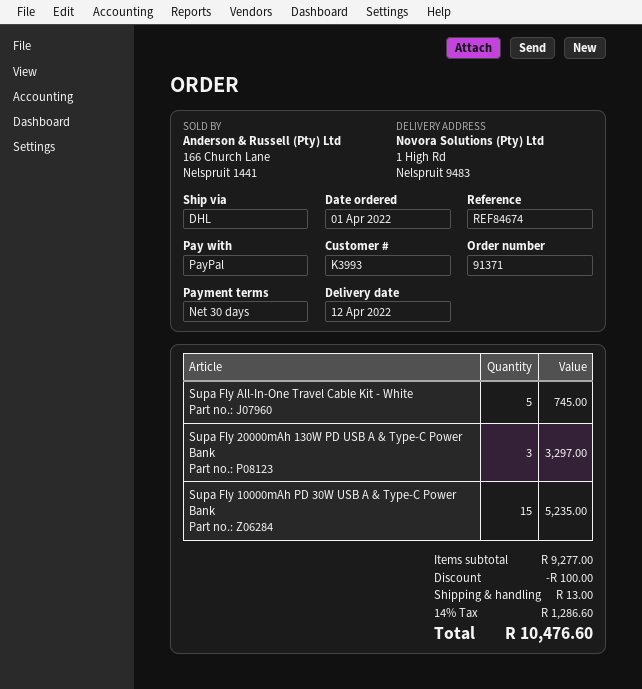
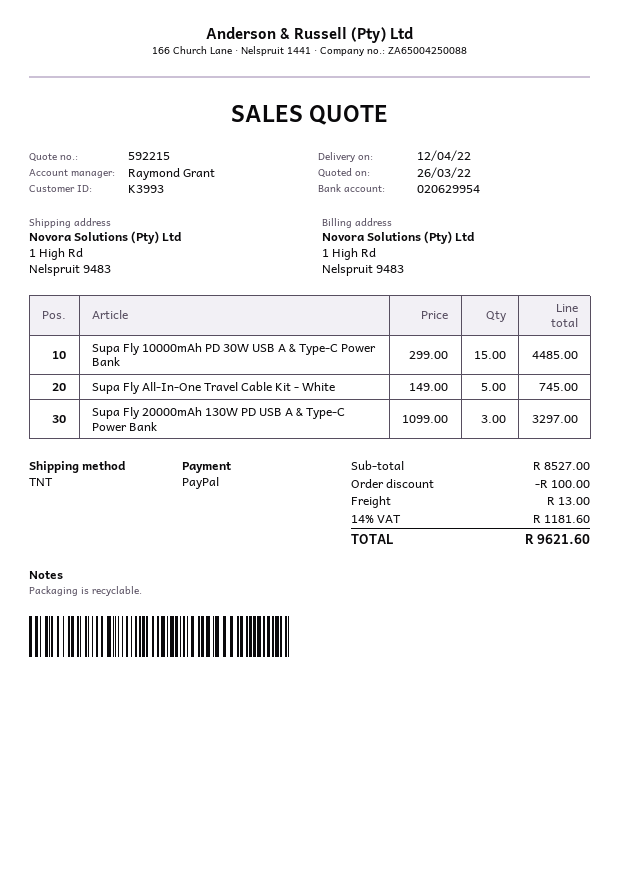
shipping method: DHL -> TNT
Supa Fly 10000mAh PD 30W USB A & Type-C Power Bank: 15 for 5235.00 -> 15 for 4485.00
subtotal: 9277.00 -> 8527.00
tax: 14% = 1286.60 -> 14% = 1181.60
total: 10476.60 -> 9621.60

